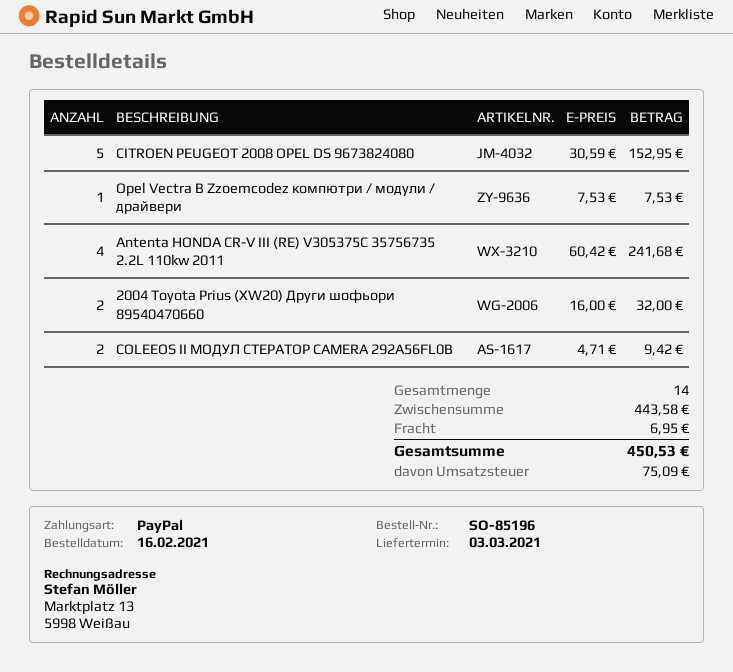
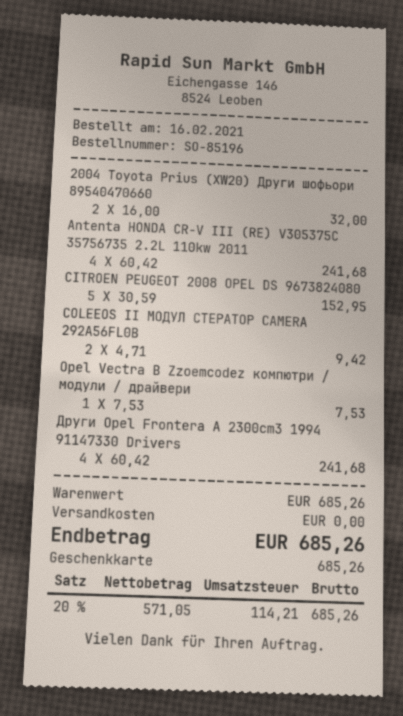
payment method: PayPal -> gift card
Други Opel Frontera A 2300cm3 1994 91147330 Drivers: none -> 4 x 60.42 = 241.68
subtotal: 443.58 -> 685.26
shipping: 6.95 -> 0.00
tax: 75.09 -> 114.21
total: 450.53 -> 685.26

